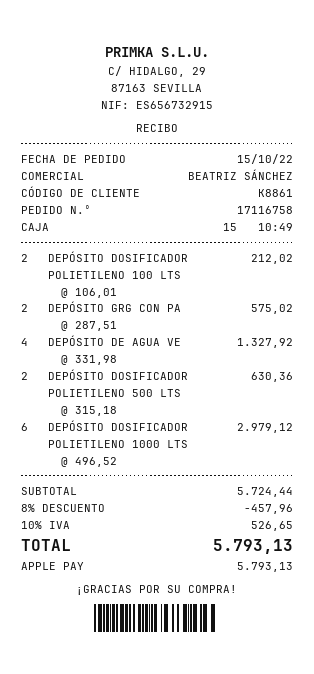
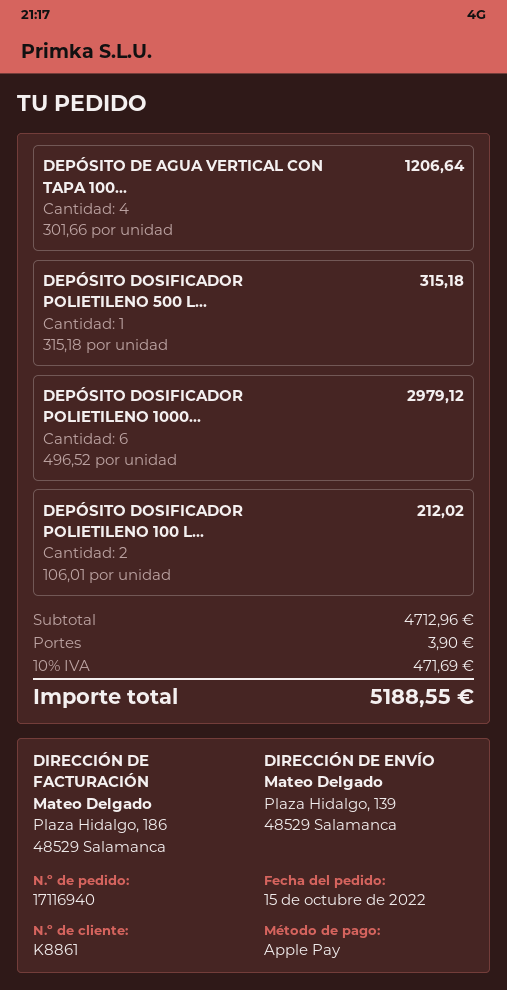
order number: 17116758 -> 17116940
DEPÓSITO GRG CON PA: 2 x 287.51 = 575.02 -> none
DEPÓSITO DE AGUA VE: 4 x 331.98 = 1327.92 -> 4 x 301.66 = 1206.64
DEPÓSITO DOSIFICADOR POLIETILENO 500 LTS: 2 x 315.18 = 630.36 -> 1 x 315.18 = 315.18
subtotal: 5724.44 -> 4712.96
discount: 8% = 457.96 -> none
shipping: none -> 3.90
tax: 10% = 526.65 -> 10% = 471.69
total: 5793.13 -> 5188.55

